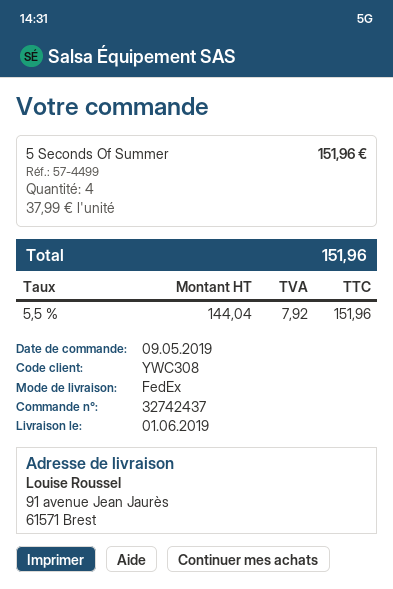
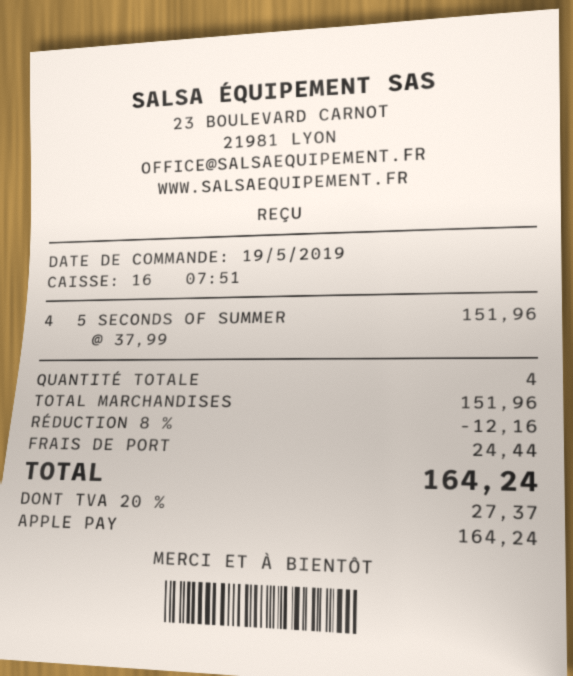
order date: 2019-05-09 -> 2019-05-19
discount: none -> 8% = 12.16
shipping: none -> 24.44
tax: 5.5% = 7.92 -> 20% = 27.37
total: 151.96 -> 164.24

